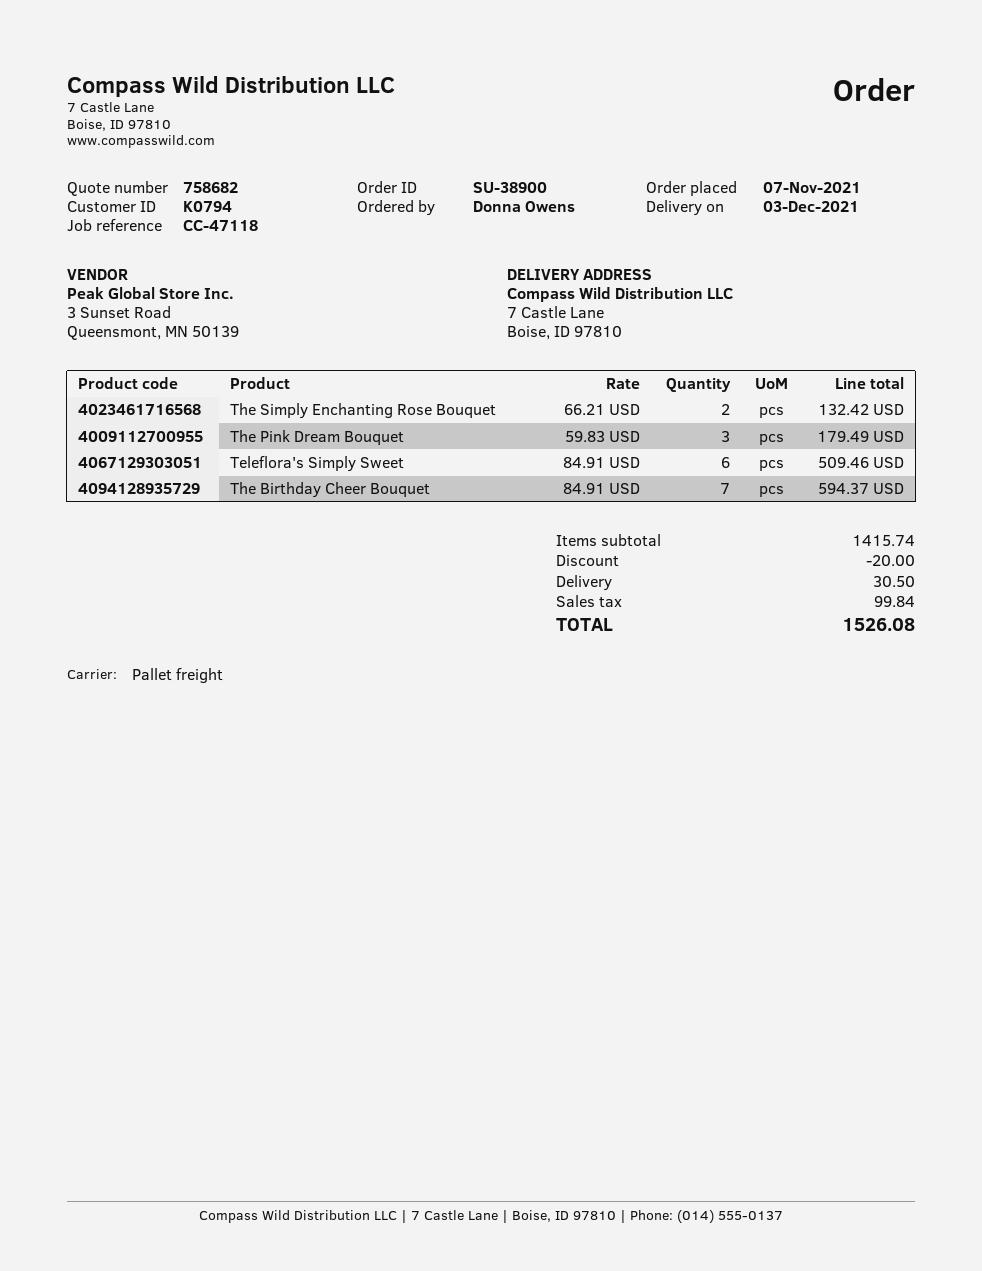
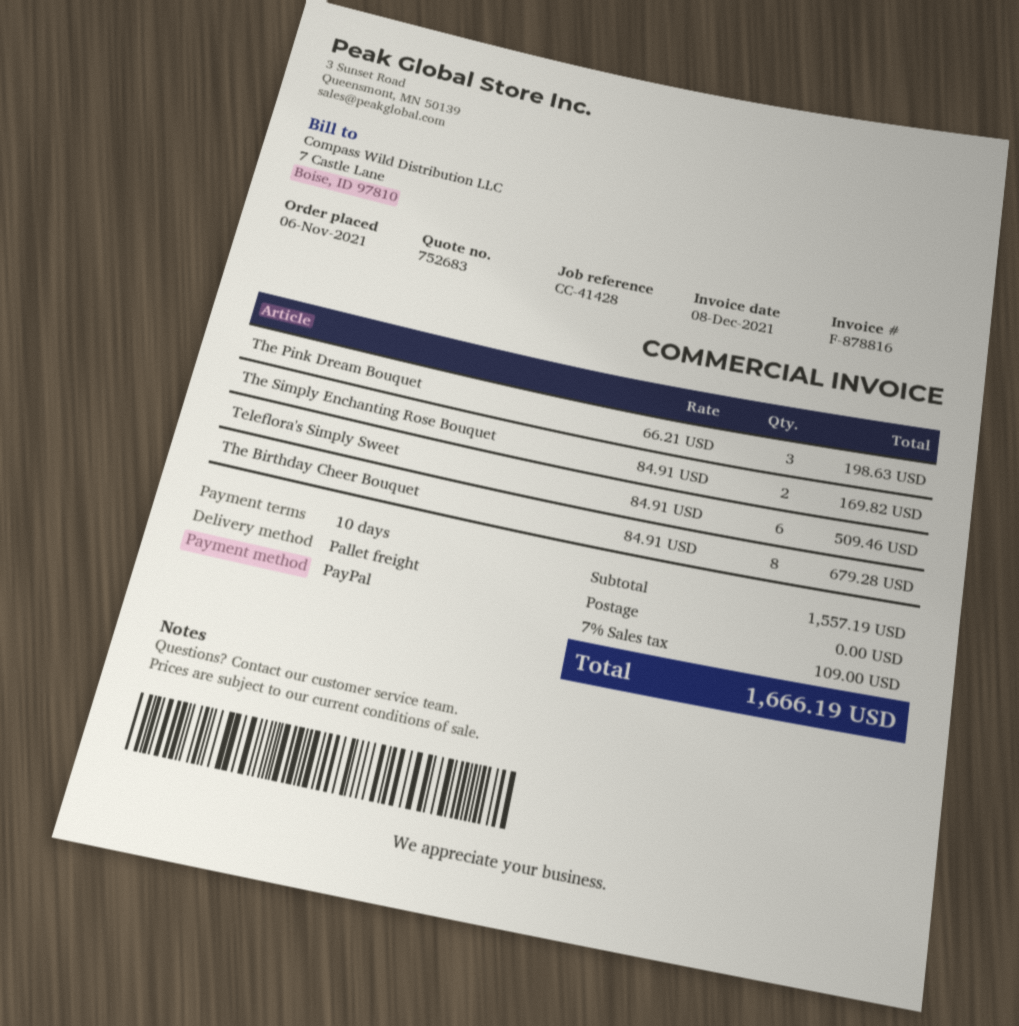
quote number: 758682 -> 752683
order date: 2021-11-07 -> 2021-11-06
reference: CC-47118 -> CC-41428
The Simply Enchanting Rose Bouquet: 2 x 66.21 = 132.42 -> 2 x 84.91 = 169.82
The Pink Dream Bouquet: 3 x 59.83 = 179.49 -> 3 x 66.21 = 198.63
The Birthday Cheer Bouquet: 7 x 84.91 = 594.37 -> 8 x 84.91 = 679.28
subtotal: 1415.74 -> 1557.19
discount: 20.00 -> none
shipping: 30.50 -> 0.00
tax: 99.84 -> 109.00
total: 1526.08 -> 1666.19

